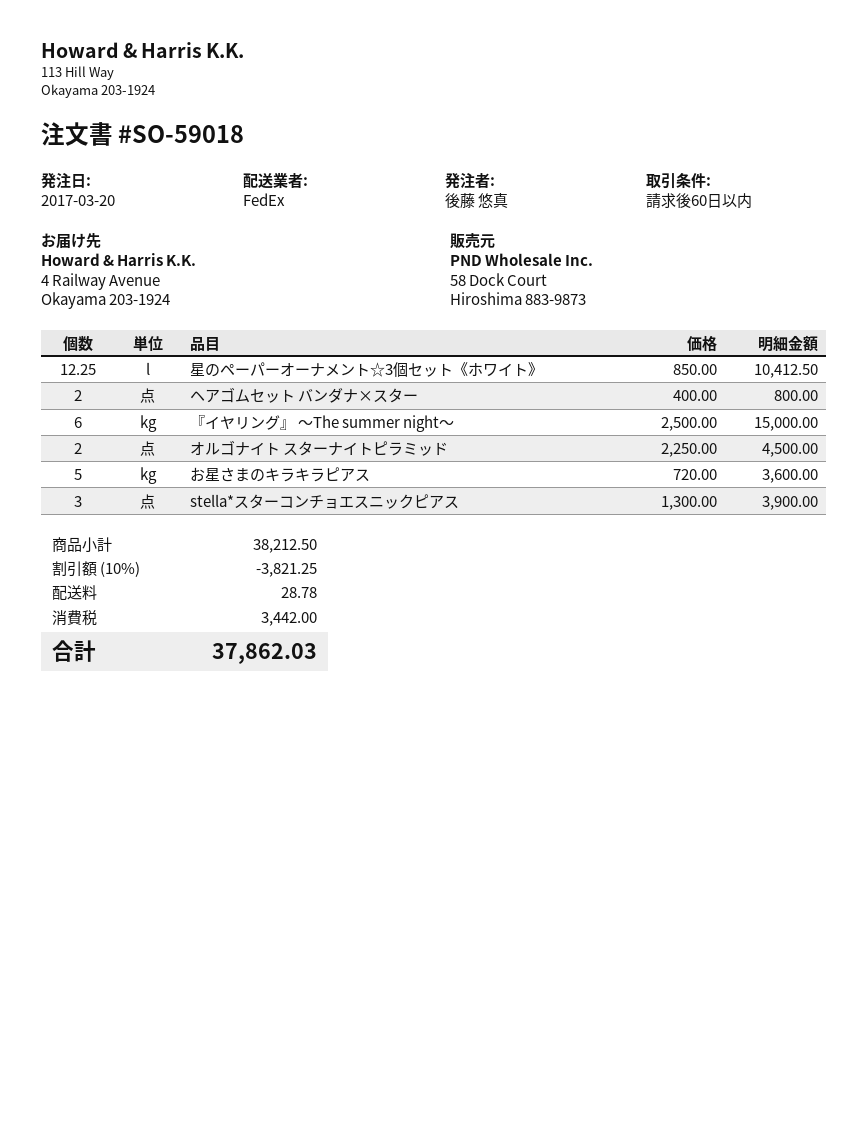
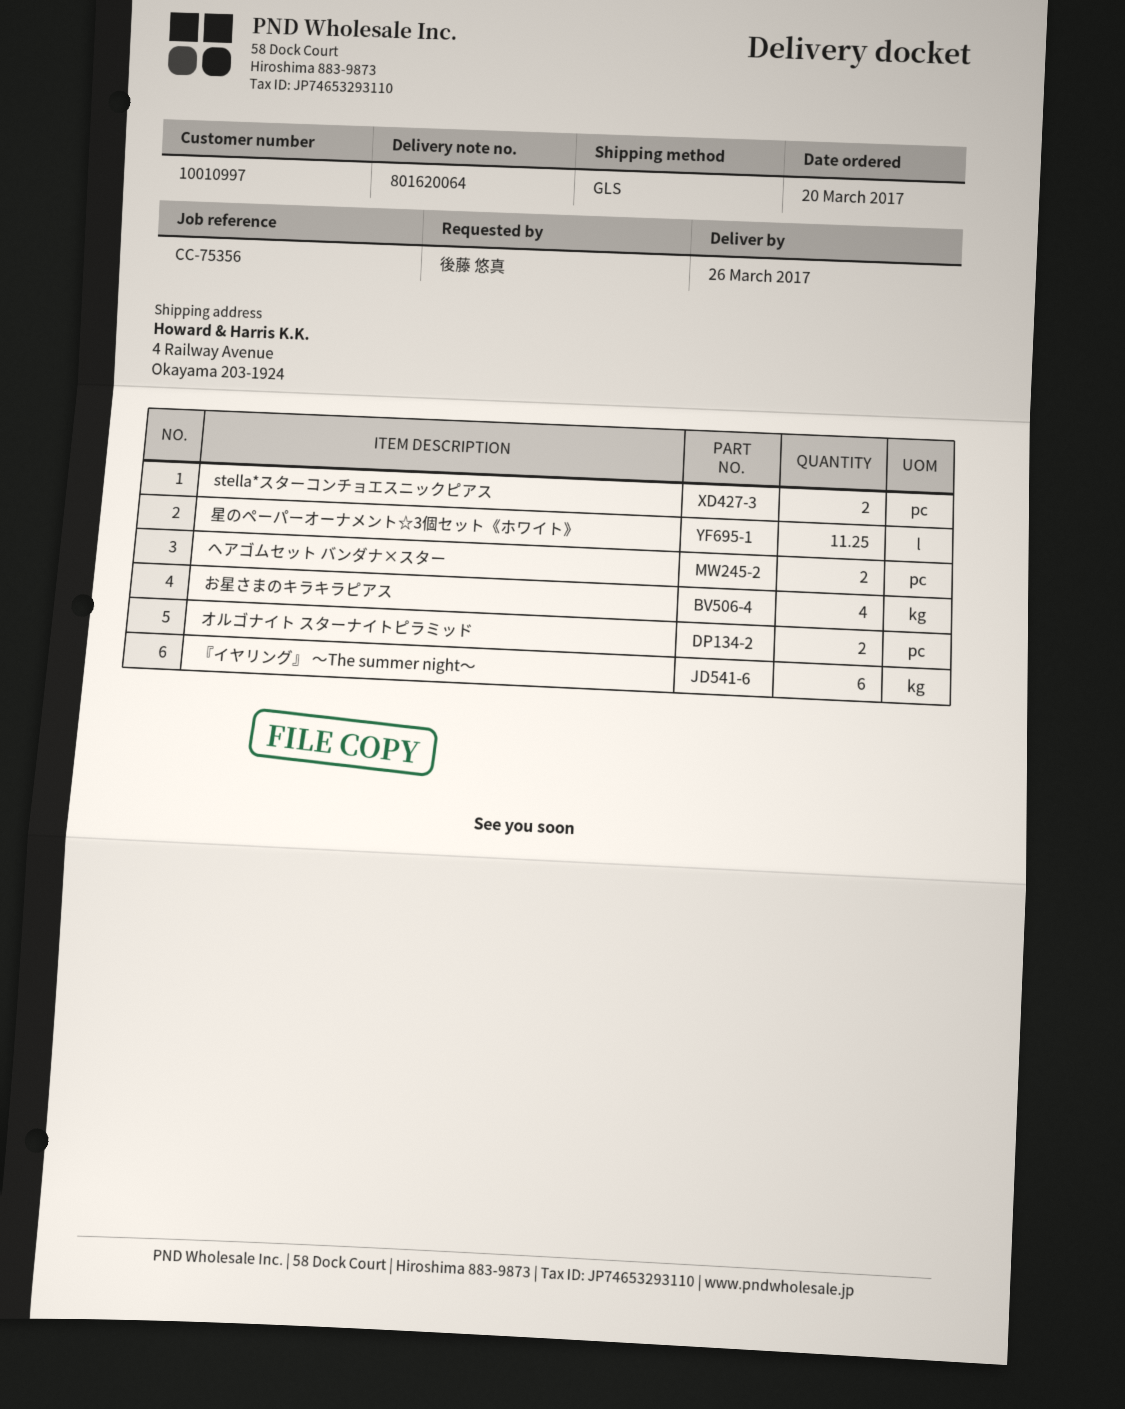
shipping method: FedEx -> GLS
星のペーパーオーナメント☆3個セット《ホワイト》: 12.25 -> 11.25
お星さまのキラキラピアス: 5 -> 4
stella*スターコンチョエスニックピアス: 3 -> 2

